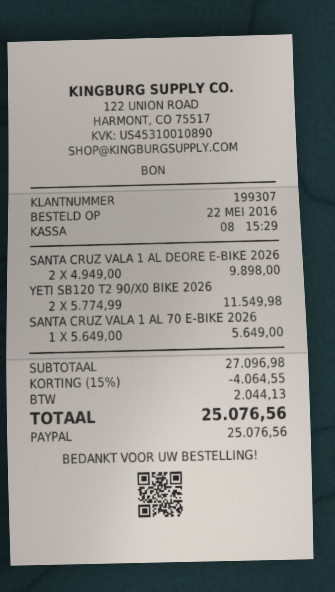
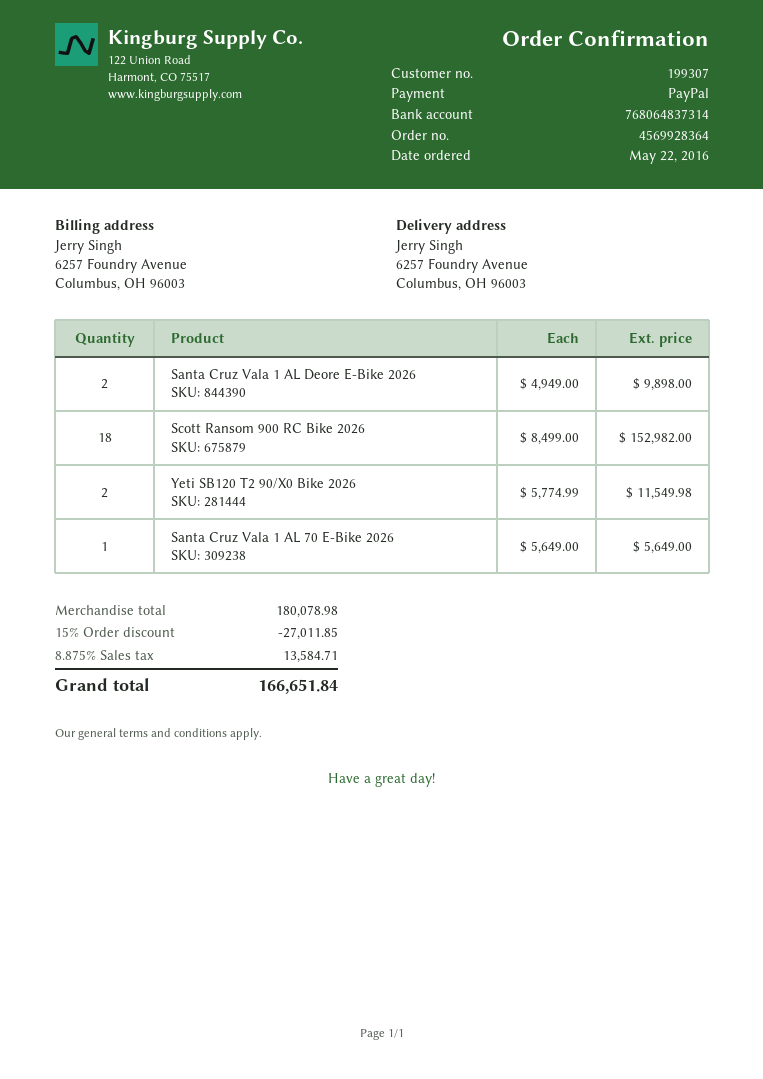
Scott Ransom 900 RC Bike 2026: none -> 18 x 8499.00 = 152982.00
subtotal: 27096.98 -> 180078.98
discount: 15% = 4064.55 -> 15% = 27011.85
tax: 2044.13 -> 13584.71
total: 25076.56 -> 166651.84

